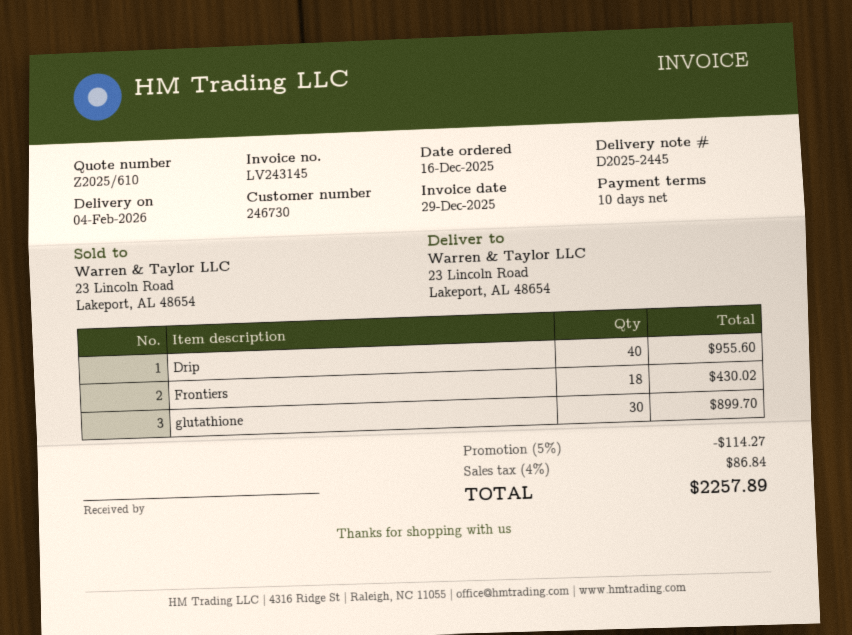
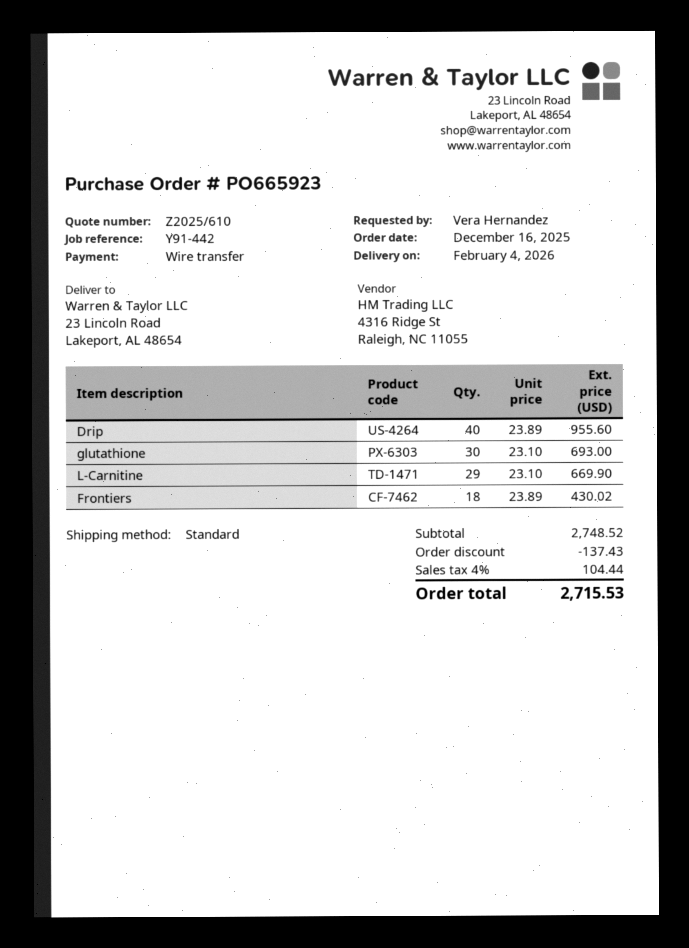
glutathione: 30 for 899.70 -> 30 for 693.00
L-Carnitine: none -> 29 for 669.90
discount: 114.27 -> 137.43
tax: 4% = 86.84 -> 4% = 104.44
total: 2257.89 -> 2715.53

